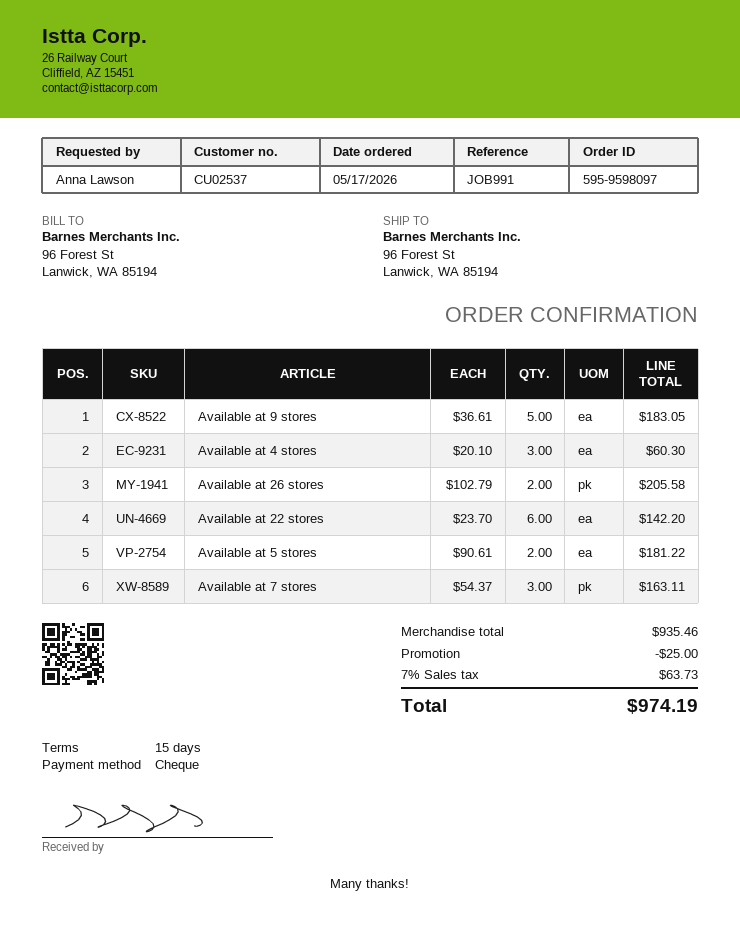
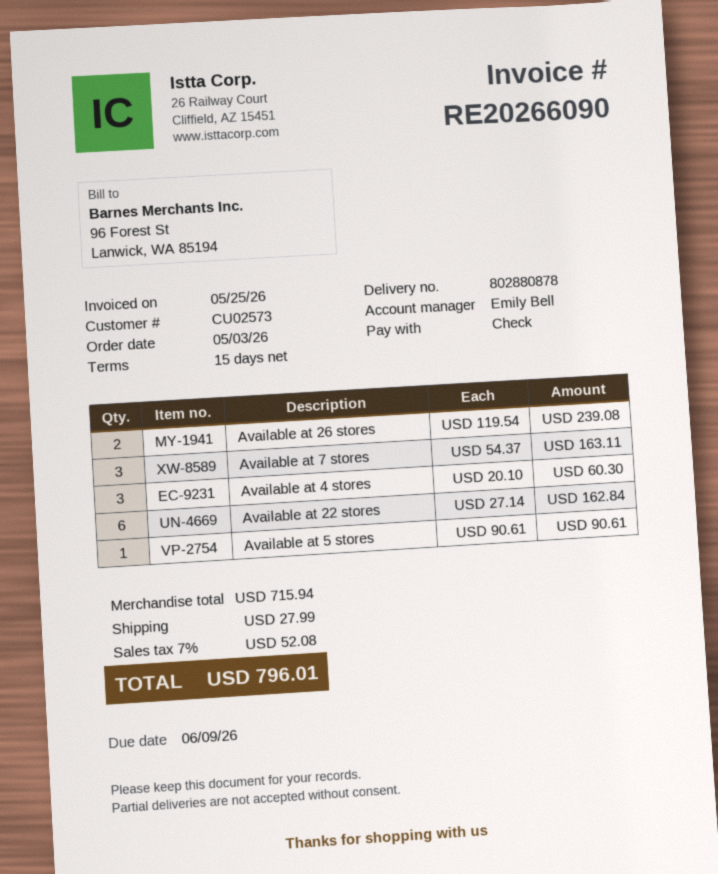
order date: 2026-05-17 -> 2026-05-03
customer number: CU02537 -> CU02573
Available at 9 stores: 5 x 36.61 = 183.05 -> none
Available at 26 stores: 2 x 102.79 = 205.58 -> 2 x 119.54 = 239.08
Available at 22 stores: 6 x 23.70 = 142.20 -> 6 x 27.14 = 162.84
Available at 5 stores: 2 x 90.61 = 181.22 -> 1 x 90.61 = 90.61
subtotal: 935.46 -> 715.94
discount: 25.00 -> none
shipping: none -> 27.99
tax: 7% = 63.73 -> 7% = 52.08
total: 974.19 -> 796.01

